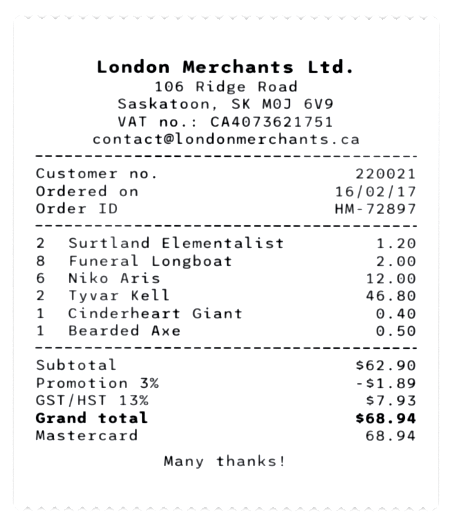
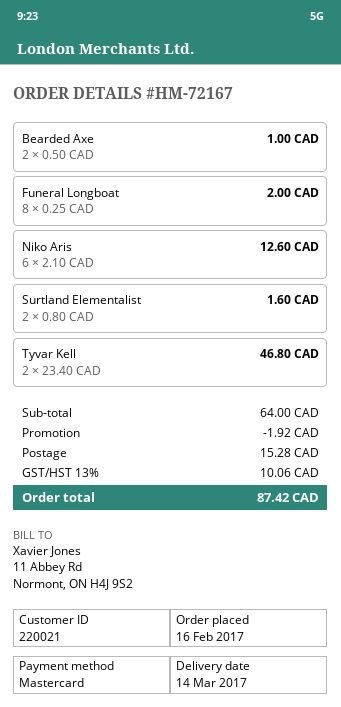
order number: HM-72897 -> HM-72167
Surtland Elementalist: 2 for 1.20 -> 2 for 1.60
Niko Aris: 6 for 12.00 -> 6 for 12.60
Cinderheart Giant: 1 for 0.40 -> none
Bearded Axe: 1 for 0.50 -> 2 for 1.00
subtotal: 62.90 -> 64.00
discount: 1.89 -> 1.92
shipping: none -> 15.28
tax: 13% = 7.93 -> 13% = 10.06
total: 68.94 -> 87.42

